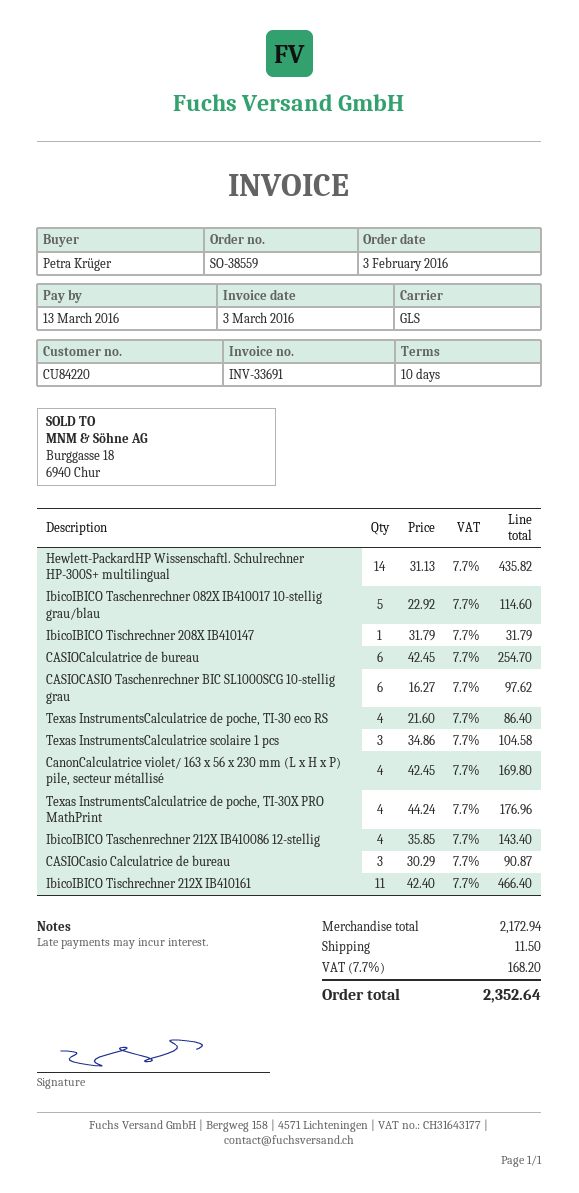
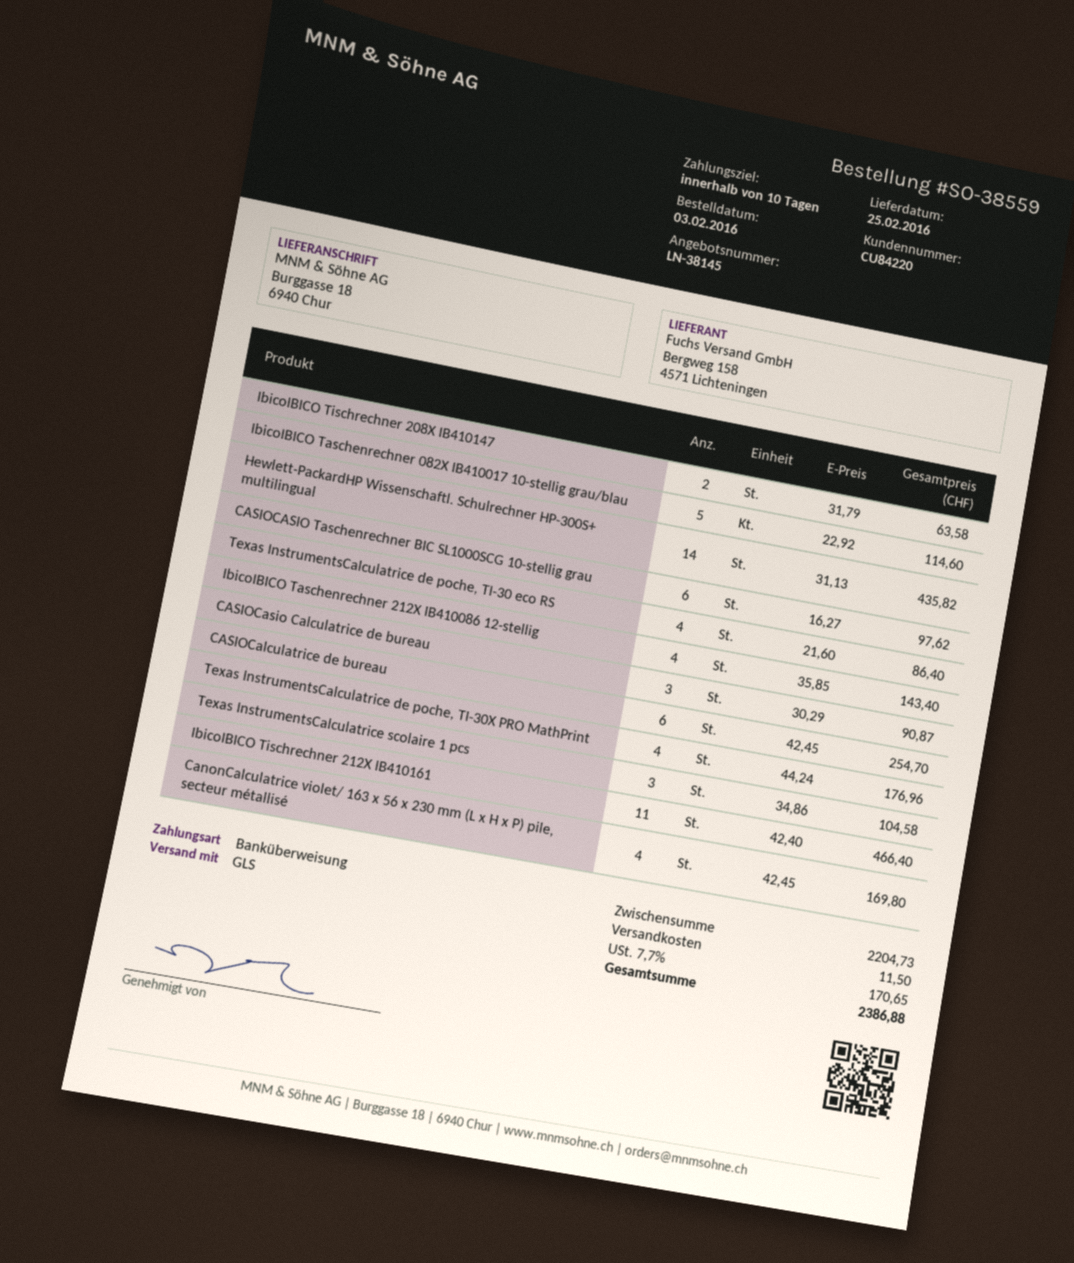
IbicoIBICO Tischrechner 208X IB410147: 1 x 31.79 = 31.79 -> 2 x 31.79 = 63.58
subtotal: 2172.94 -> 2204.73
tax: 7.7% = 168.20 -> 7.7% = 170.65
total: 2352.64 -> 2386.88

